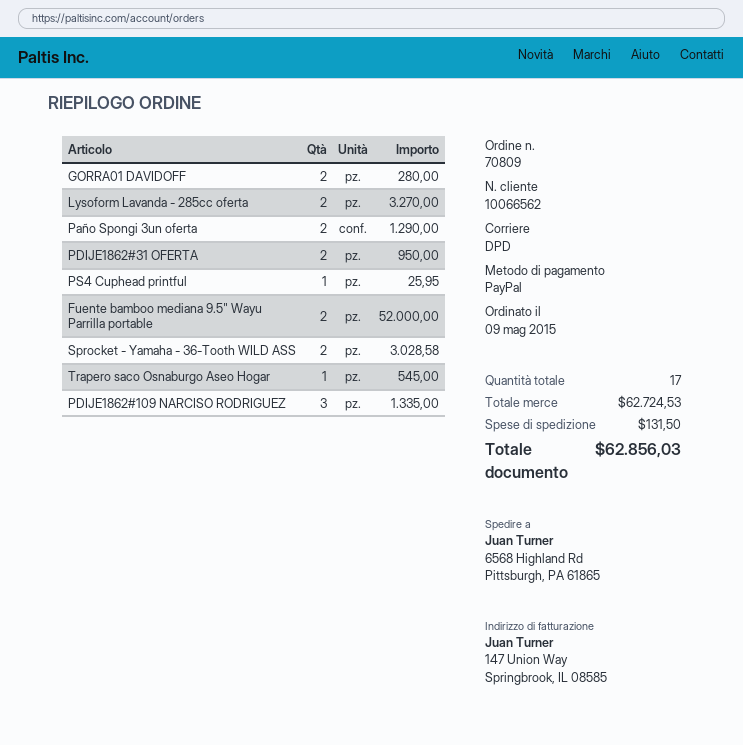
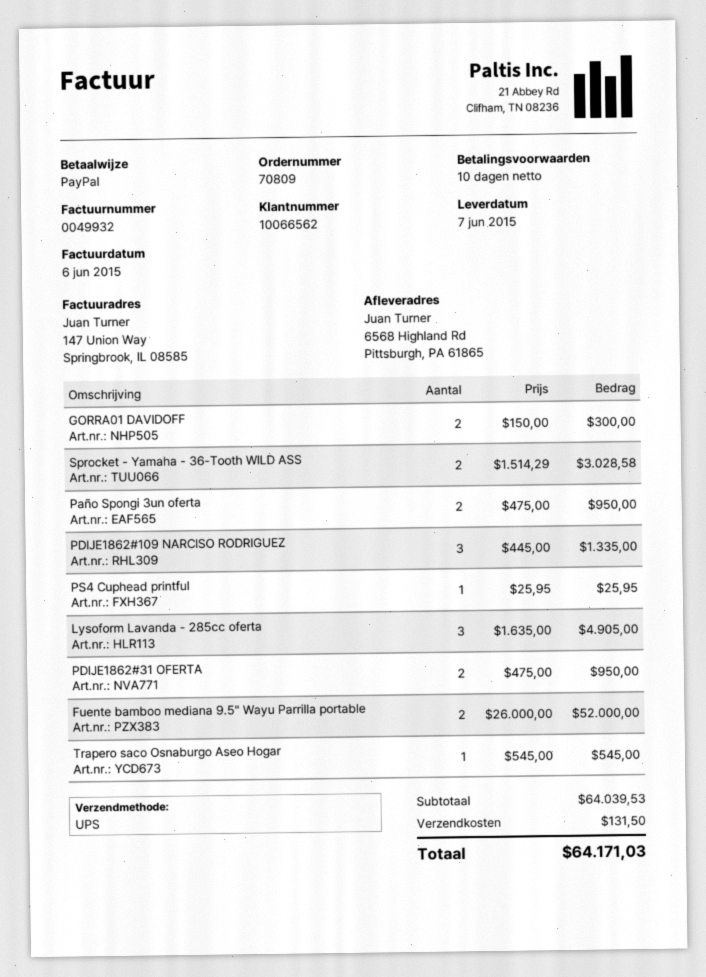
shipping method: DPD -> UPS
GORRA01 DAVIDOFF: 2 for 280.00 -> 2 for 300.00
Lysoform Lavanda - 285cc oferta: 2 for 3270.00 -> 3 for 4905.00
Paño Spongi 3un oferta: 2 for 1290.00 -> 2 for 950.00
subtotal: 62724.53 -> 64039.53
total: 62856.03 -> 64171.03

